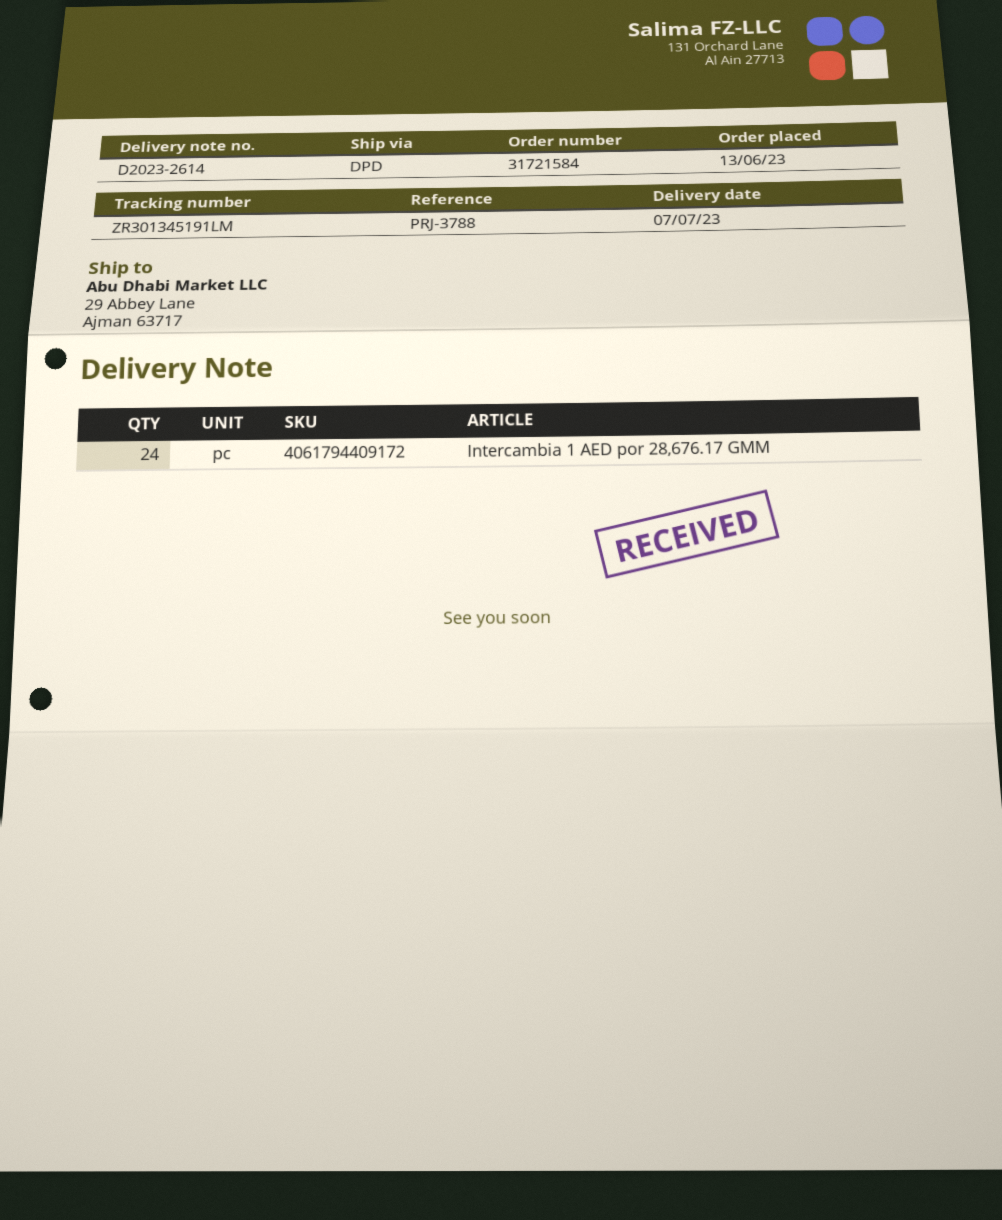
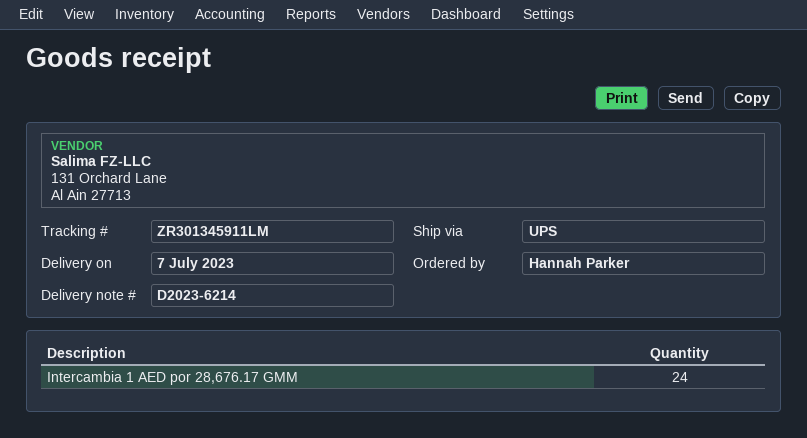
delivery note number: D2023-2614 -> D2023-6214
shipping method: DPD -> UPS
tracking number: ZR301345191LM -> ZR301345911LM

